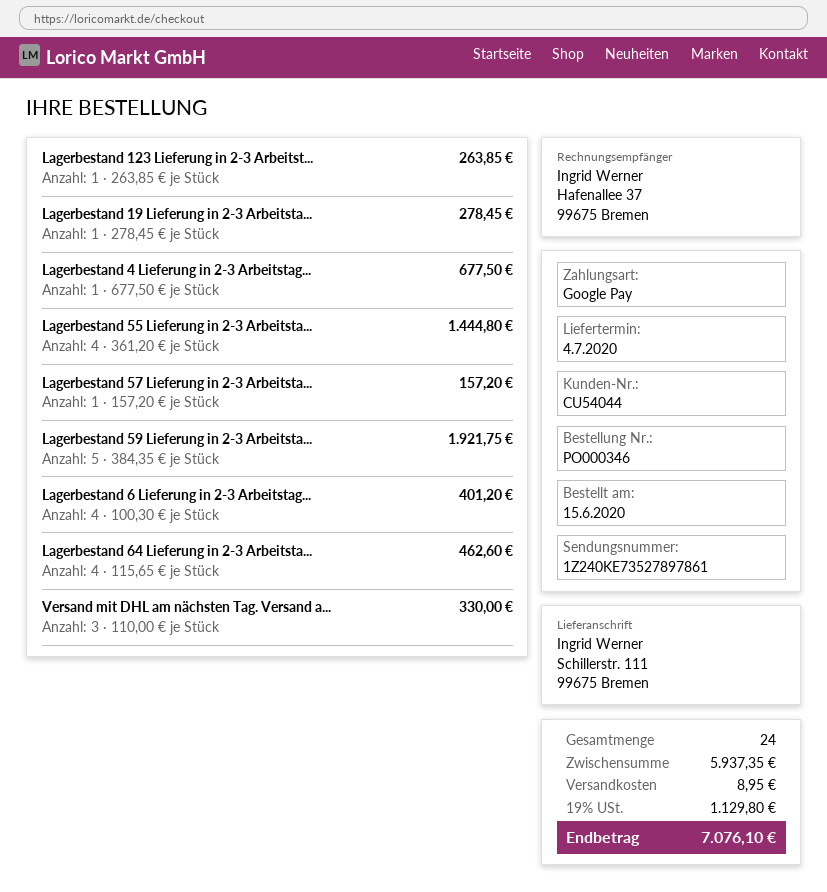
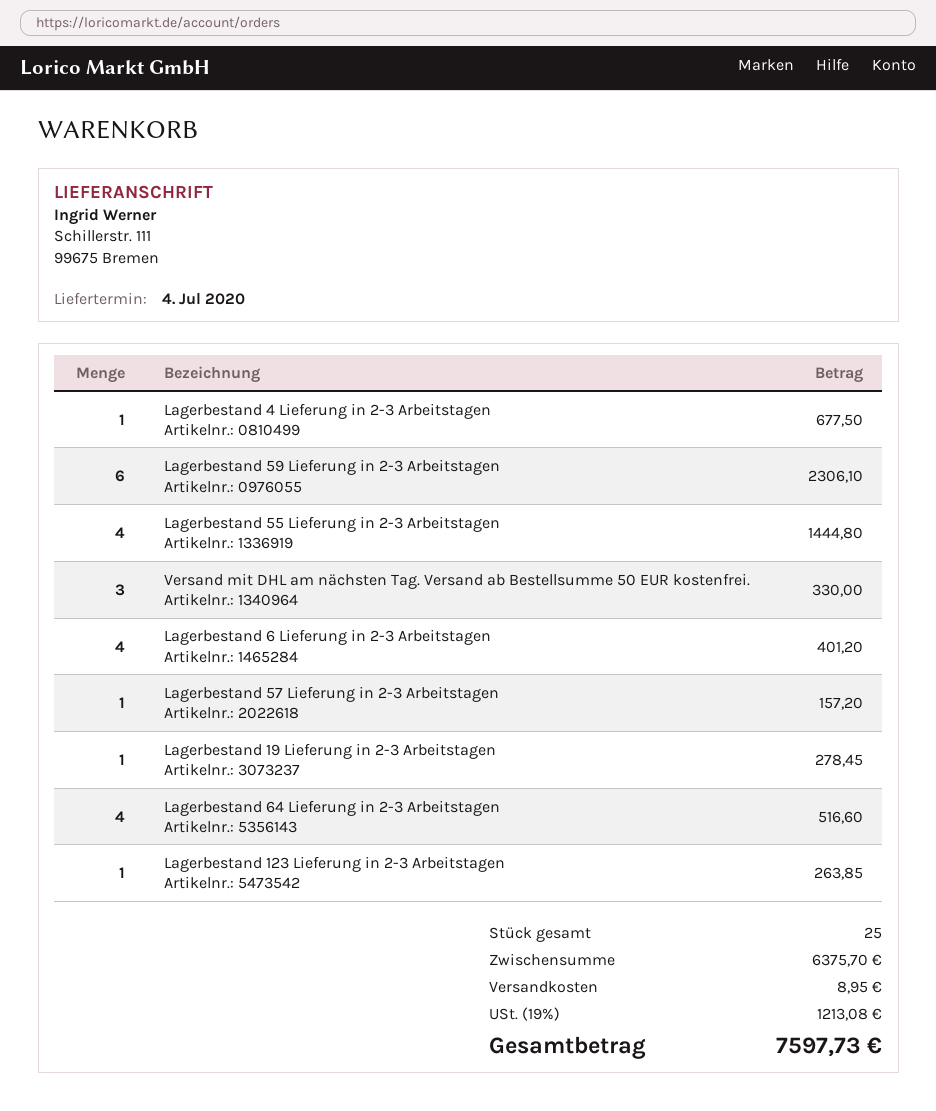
Lagerbestand 59 Lieferung in 2-3 Arbeitsta...: 5 for 1921.75 -> 6 for 2306.10
Lagerbestand 64 Lieferung in 2-3 Arbeitsta...: 4 for 462.60 -> 4 for 516.60
total quantity: 24 -> 25
subtotal: 5937.35 -> 6375.70
tax: 19% = 1129.80 -> 19% = 1213.08
total: 7076.10 -> 7597.73

